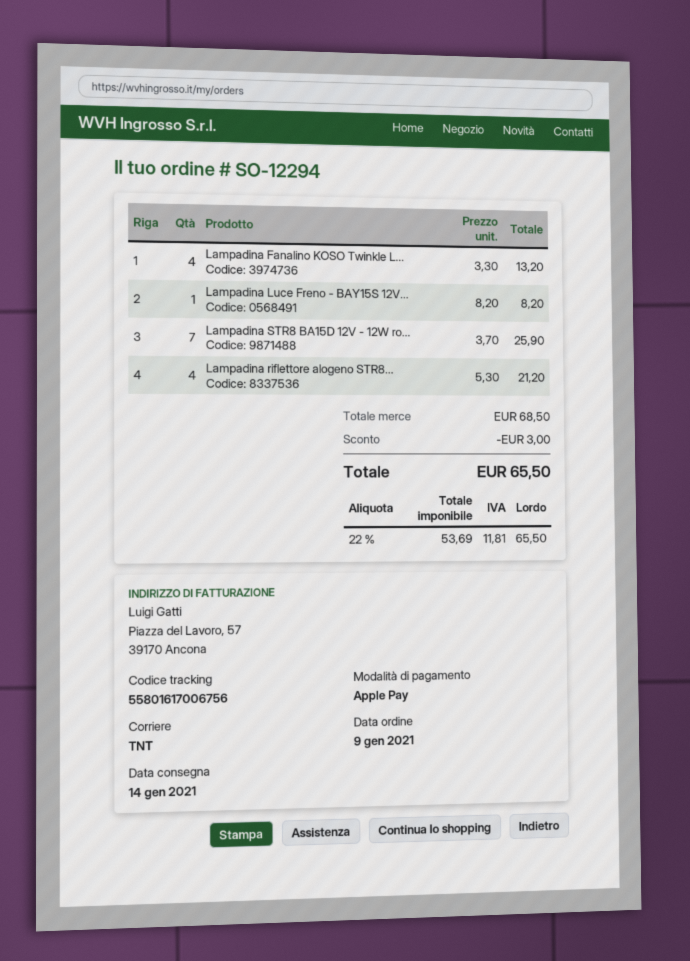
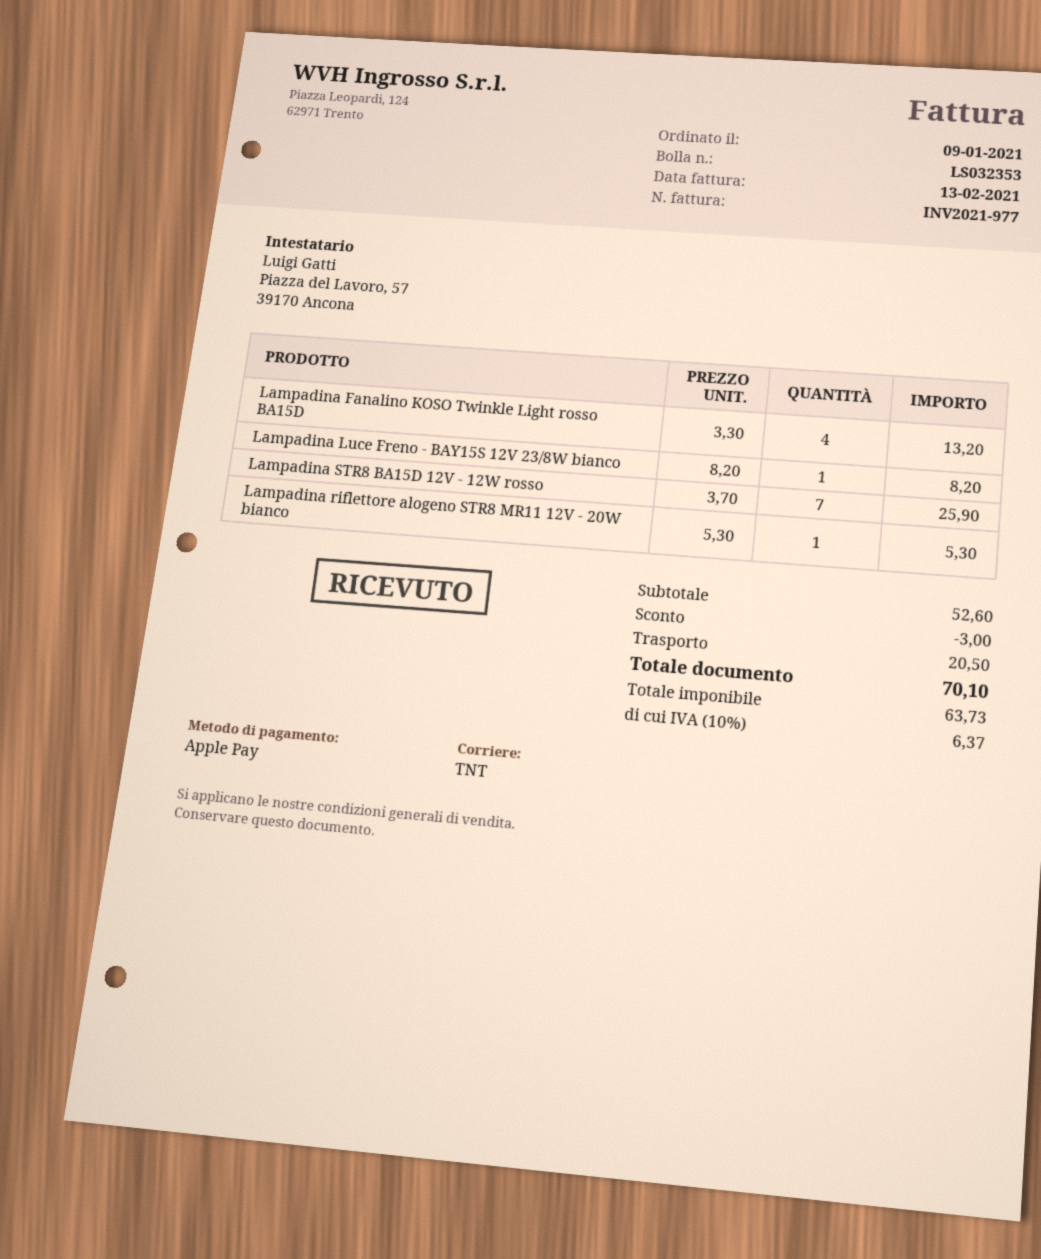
Lampadina riflettore alogeno STR8...: 4 x 5.30 = 21.20 -> 1 x 5.30 = 5.30
subtotal: 68.50 -> 52.60
shipping: none -> 20.50
net: 53.69 -> 63.73
tax: 22% = 11.81 -> 10% = 6.37
total: 65.50 -> 70.10

